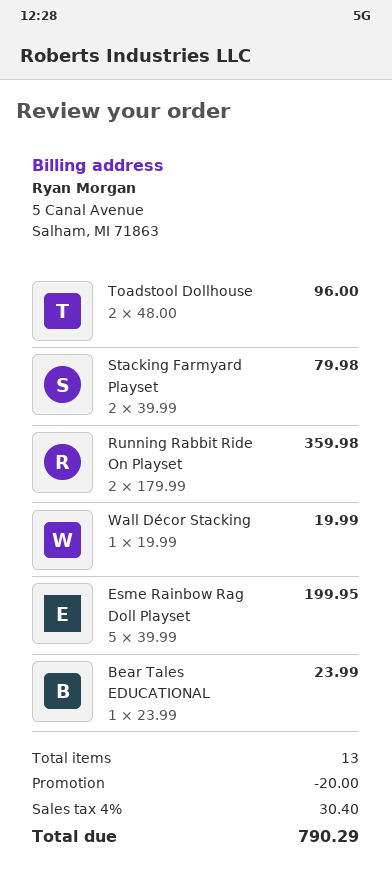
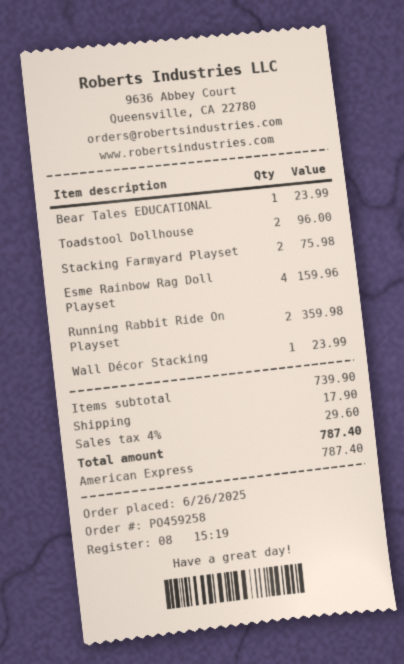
Stacking Farmyard Playset: 2 for 79.98 -> 2 for 75.98
Wall Décor Stacking: 1 for 19.99 -> 1 for 23.99
Esme Rainbow Rag Doll Playset: 5 for 199.95 -> 4 for 159.96
discount: 20.00 -> none
shipping: none -> 17.90
tax: 4% = 30.40 -> 4% = 29.60
total: 790.29 -> 787.40

